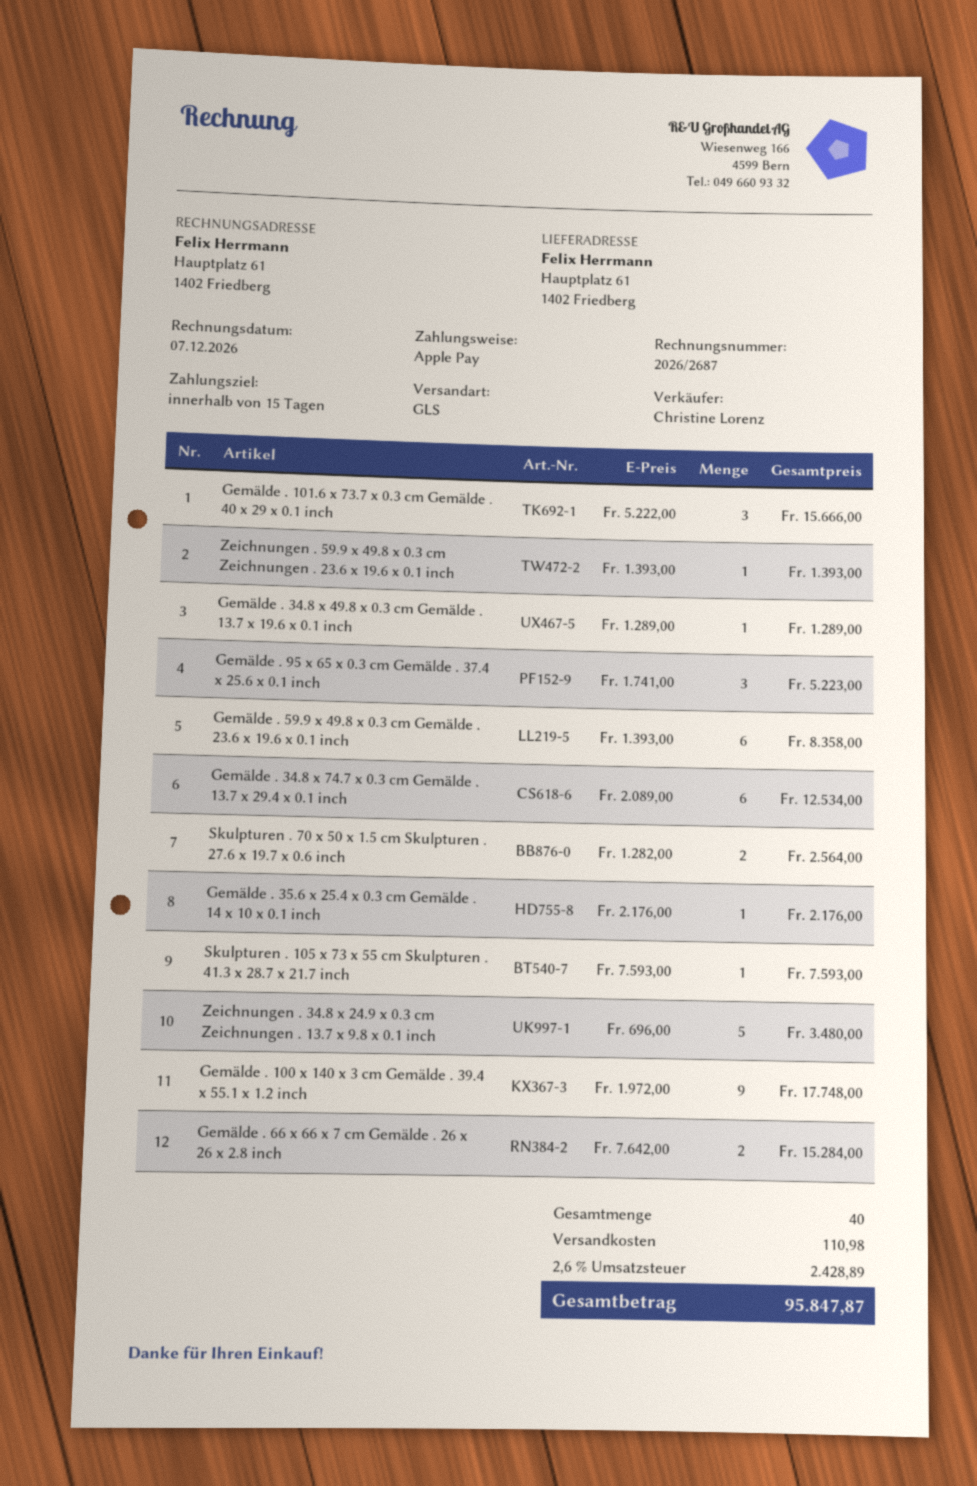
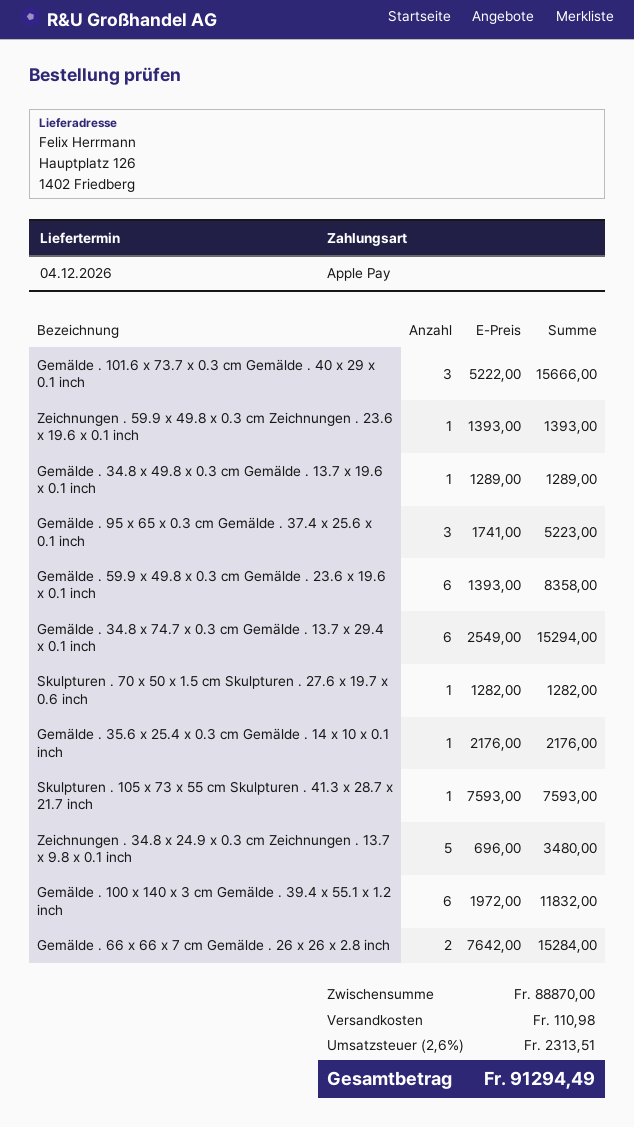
ship to: Hauptplatz 61, 1402 Friedberg -> Hauptplatz 126, 1402 Friedberg
Gemälde . 34.8 x 74.7 x 0.3 cm Gemälde . 13.7 x 29.4 x 0.1 inch: 6 x 2089.00 = 12534.00 -> 6 x 2549.00 = 15294.00
Skulpturen . 70 x 50 x 1.5 cm Skulpturen . 27.6 x 19.7 x 0.6 inch: 2 x 1282.00 = 2564.00 -> 1 x 1282.00 = 1282.00
Gemälde . 100 x 140 x 3 cm Gemälde . 39.4 x 55.1 x 1.2 inch: 9 x 1972.00 = 17748.00 -> 6 x 1972.00 = 11832.00
tax: 2.6% = 2428.89 -> 2.6% = 2313.51
total: 95847.87 -> 91294.49

